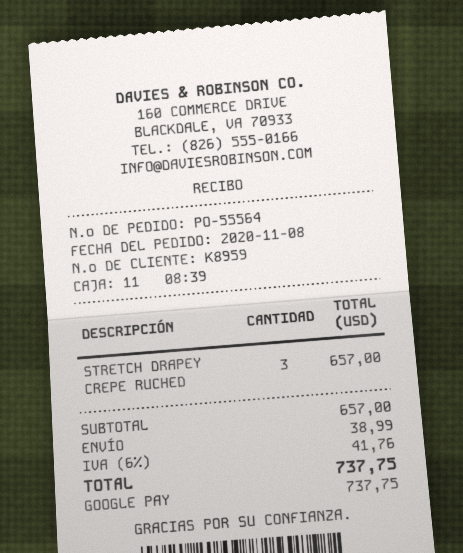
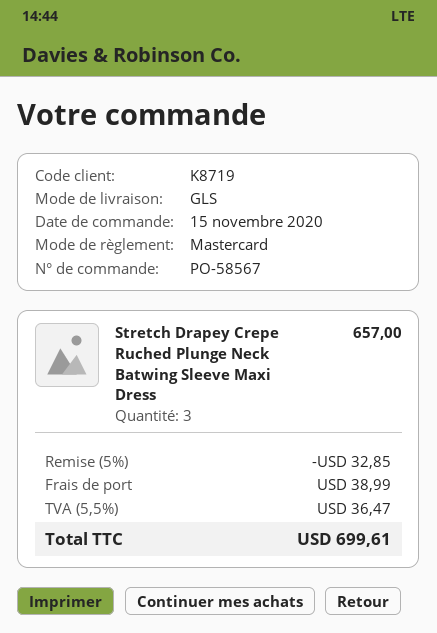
order number: PO-55564 -> PO-58567
order date: 2020-11-08 -> 2020-11-15
customer number: K8959 -> K8719
payment method: Google Pay -> Mastercard
discount: none -> 5% = 32.85
tax: 6% = 41.76 -> 5.5% = 36.47
total: 737.75 -> 699.61

